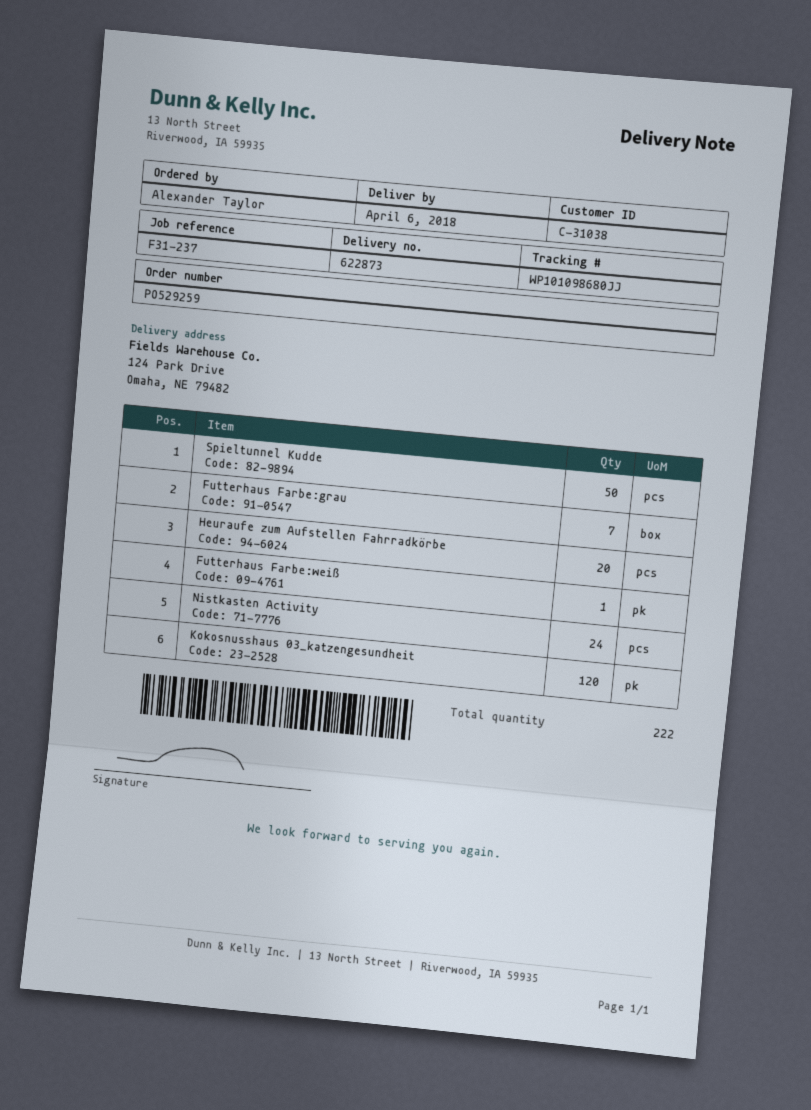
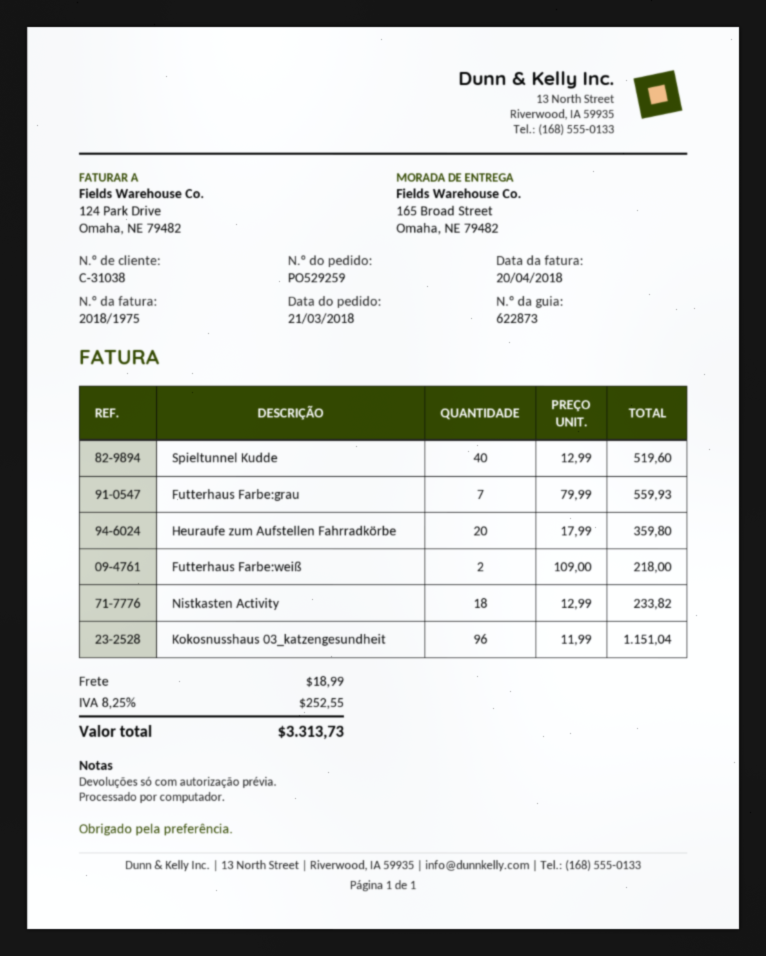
ship to: 124 Park Drive, Omaha, NE 79482 -> 165 Broad Street, Omaha, NE 79482
Spieltunnel Kudde: 50 -> 40
Futterhaus Farbe:weiß: 1 -> 2
Nistkasten Activity: 24 -> 18
Kokosnusshaus 03_katzengesundheit: 120 -> 96

